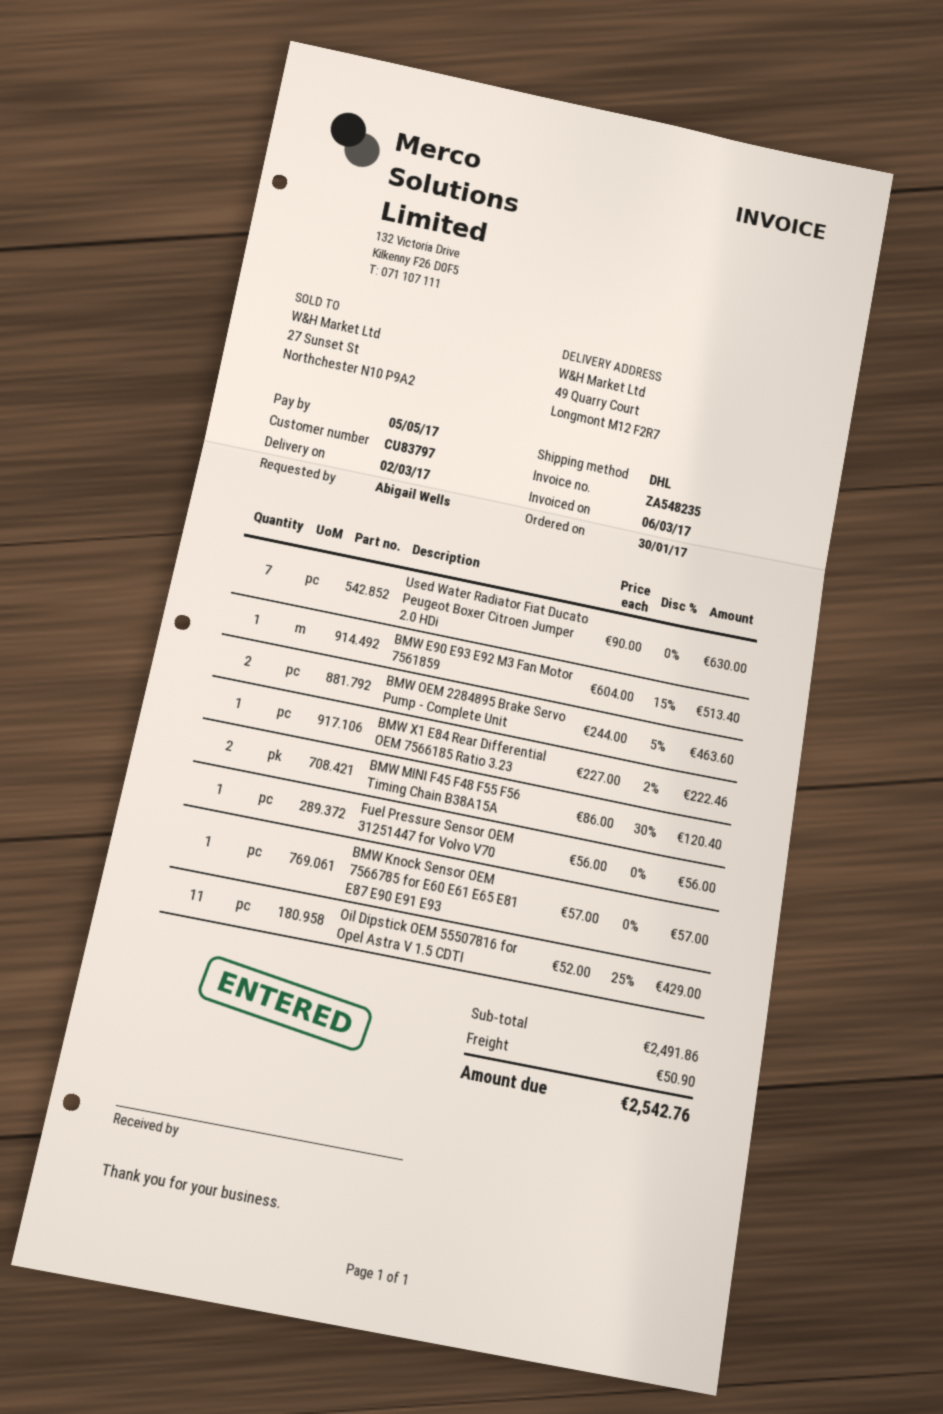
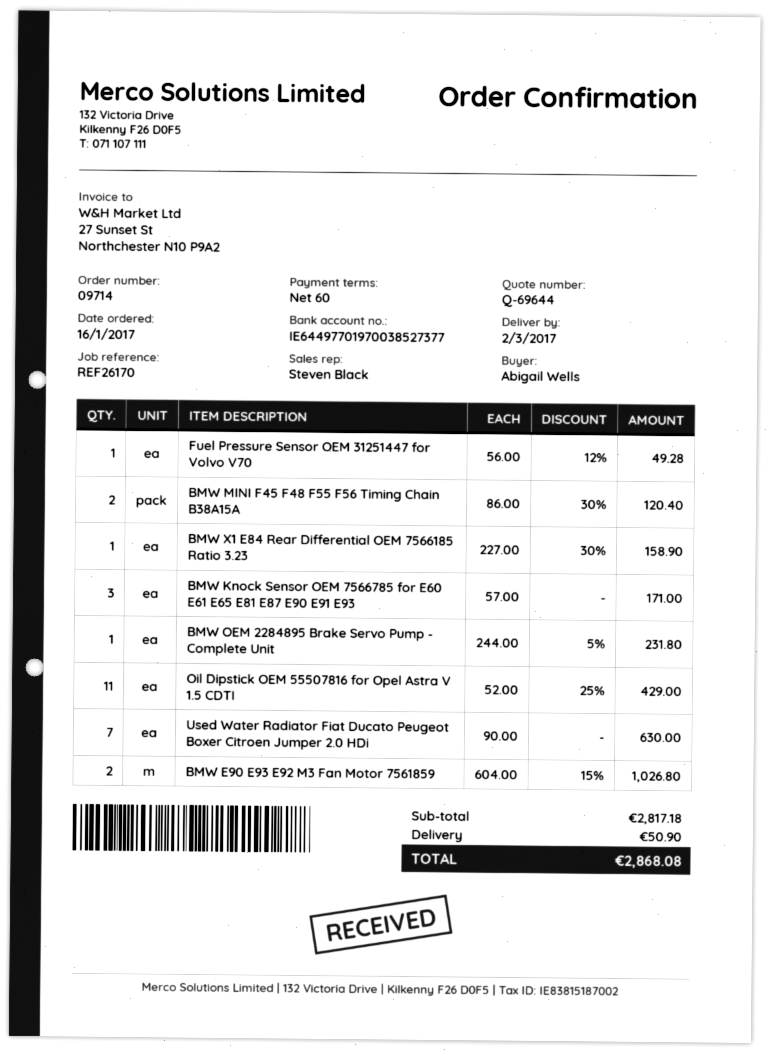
order date: 2017-01-30 -> 2017-01-16
BMW E90 E93 E92 M3 Fan Motor 7561859: 1 x 604.00 - 15% = 513.40 -> 2 x 604.00 - 15% = 1026.80
BMW OEM 2284895 Brake Servo Pump - Complete Unit: 2 x 244.00 - 5% = 463.60 -> 1 x 244.00 - 5% = 231.80
BMW X1 E84 Rear Differential OEM 7566185 Ratio 3.23: 1 x 227.00 - 2% = 222.46 -> 1 x 227.00 - 30% = 158.90
Fuel Pressure Sensor OEM 31251447 for Volvo V70: 1 x 56.00 = 56.00 -> 1 x 56.00 - 12% = 49.28
BMW Knock Sensor OEM 7566785 for E60 E61 E65 E81 E87 E90 E91 E93: 1 x 57.00 = 57.00 -> 3 x 57.00 = 171.00
subtotal: 2491.86 -> 2817.18
total: 2542.76 -> 2868.08

